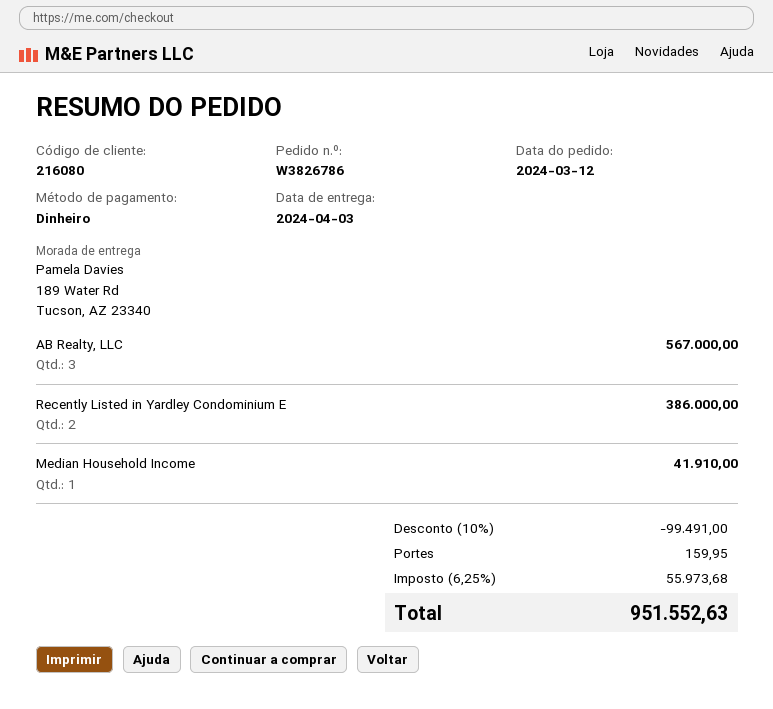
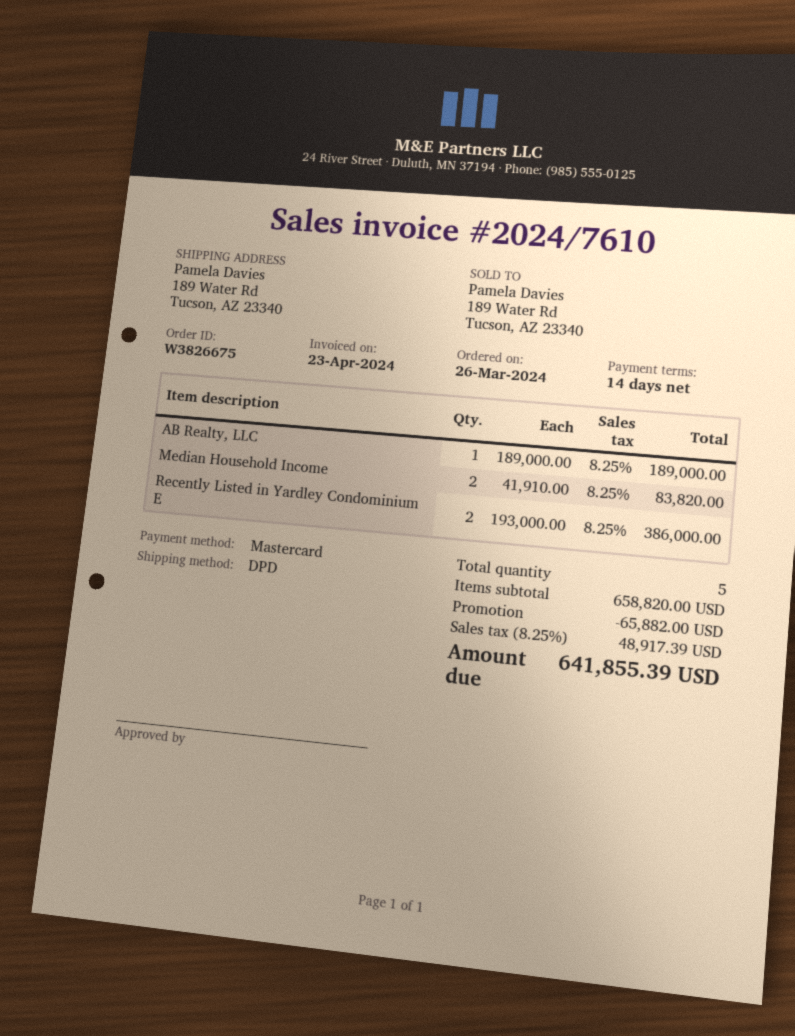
order number: W3826786 -> W3826675
order date: 2024-03-12 -> 2024-03-26
payment method: cash -> Mastercard
AB Realty, LLC: 3 for 567000.00 -> 1 for 189000.00
Median Household Income: 1 for 41910.00 -> 2 for 83820.00
discount: 99491.00 -> 65882.00
shipping: 159.95 -> none
tax: 6.25% = 55973.68 -> 8.25% = 48917.39
total: 951552.63 -> 641855.39

